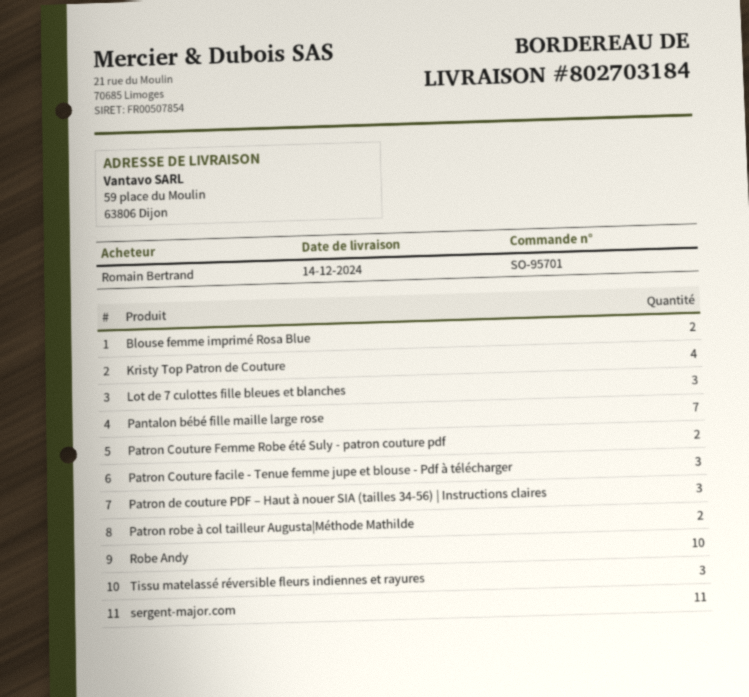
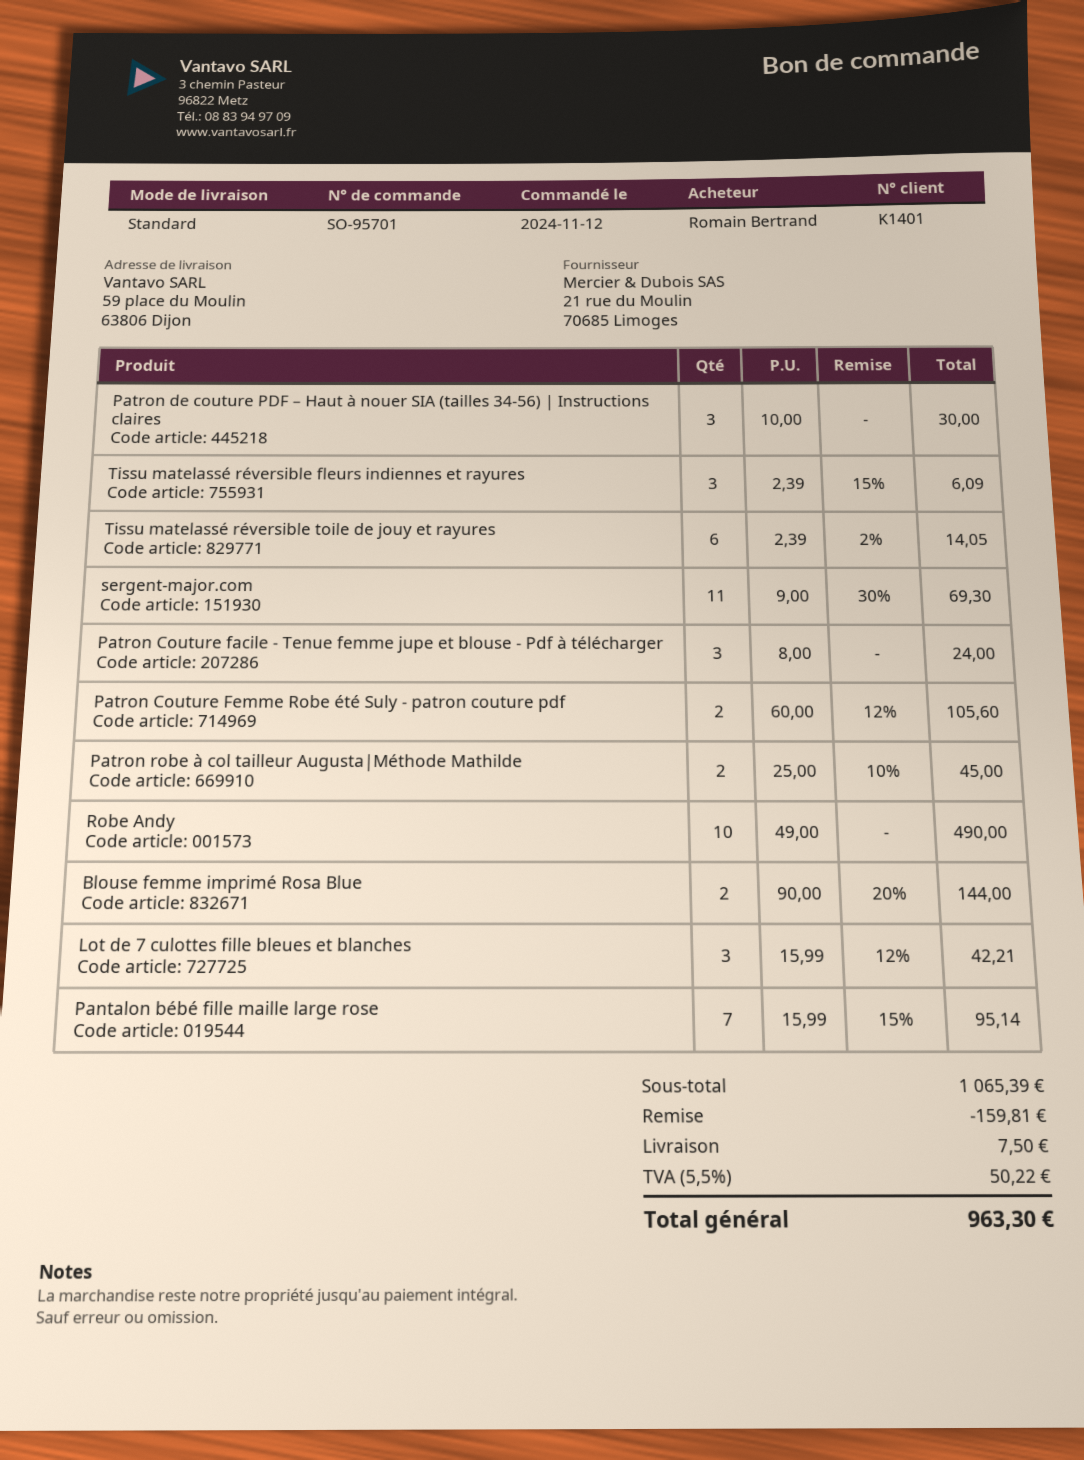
Kristy Top Patron de Couture: 4 -> none
Tissu matelassé réversible toile de jouy et rayures: none -> 6

